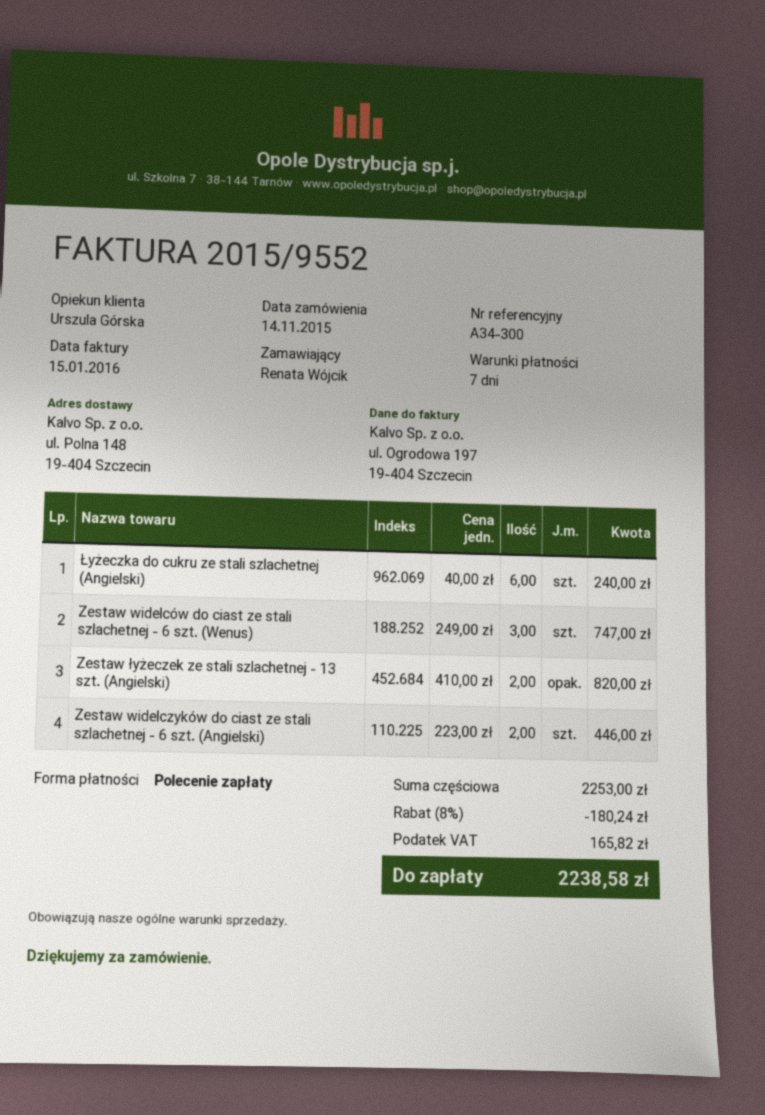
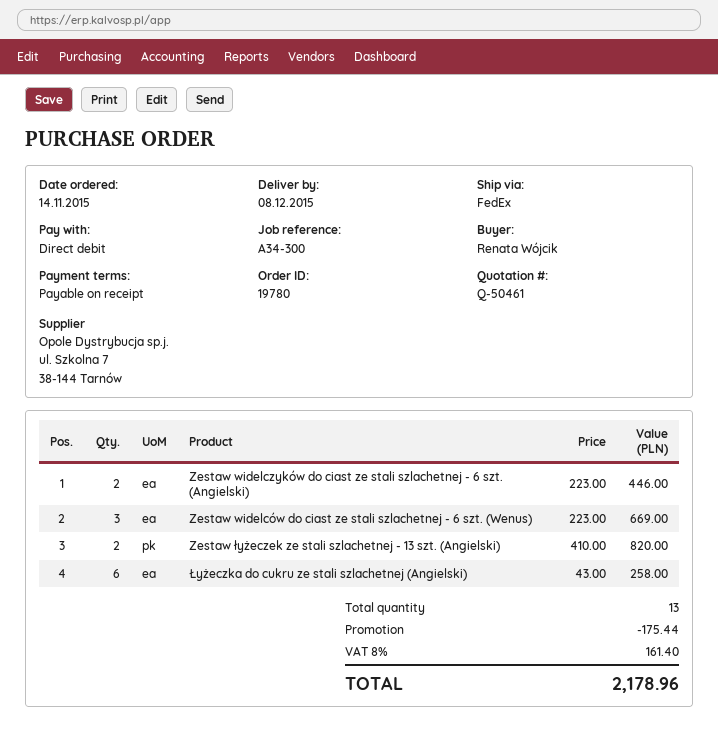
payment terms: 7 days -> on receipt
Łyżeczka do cukru ze stali szlachetnej (Angielski): 6 x 40.00 = 240.00 -> 6 x 43.00 = 258.00
Zestaw widelców do ciast ze stali szlachetnej - 6 szt. (Wenus): 3 x 249.00 = 747.00 -> 3 x 223.00 = 669.00
discount: 180.24 -> 175.44
tax: 165.82 -> 161.40
total: 2238.58 -> 2178.96

